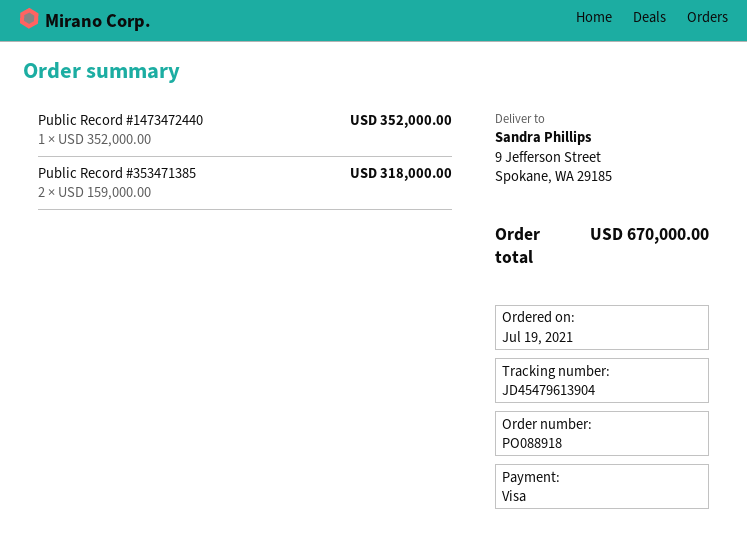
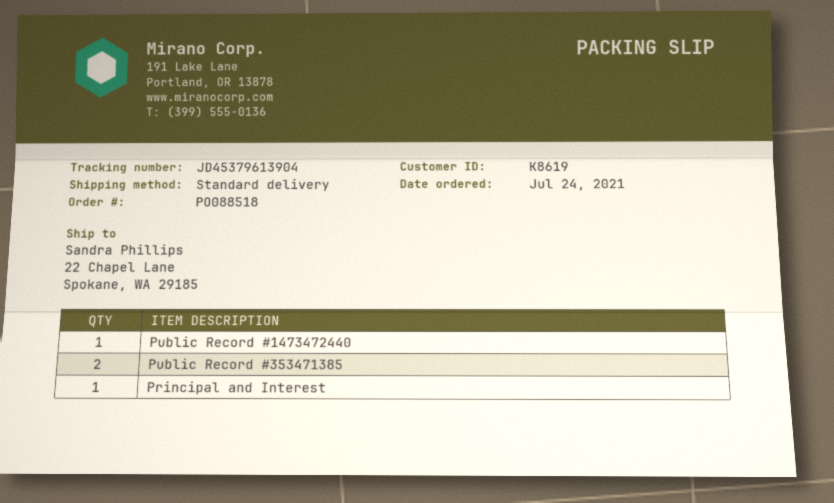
order number: PO088918 -> PO088518
order date: 2021-07-19 -> 2021-07-24
tracking number: JD45479613904 -> JD45379613904
ship to: 9 Jefferson Street, Spokane, WA 29185 -> 22 Chapel Lane, Spokane, WA 29185
Principal and Interest: none -> 1

